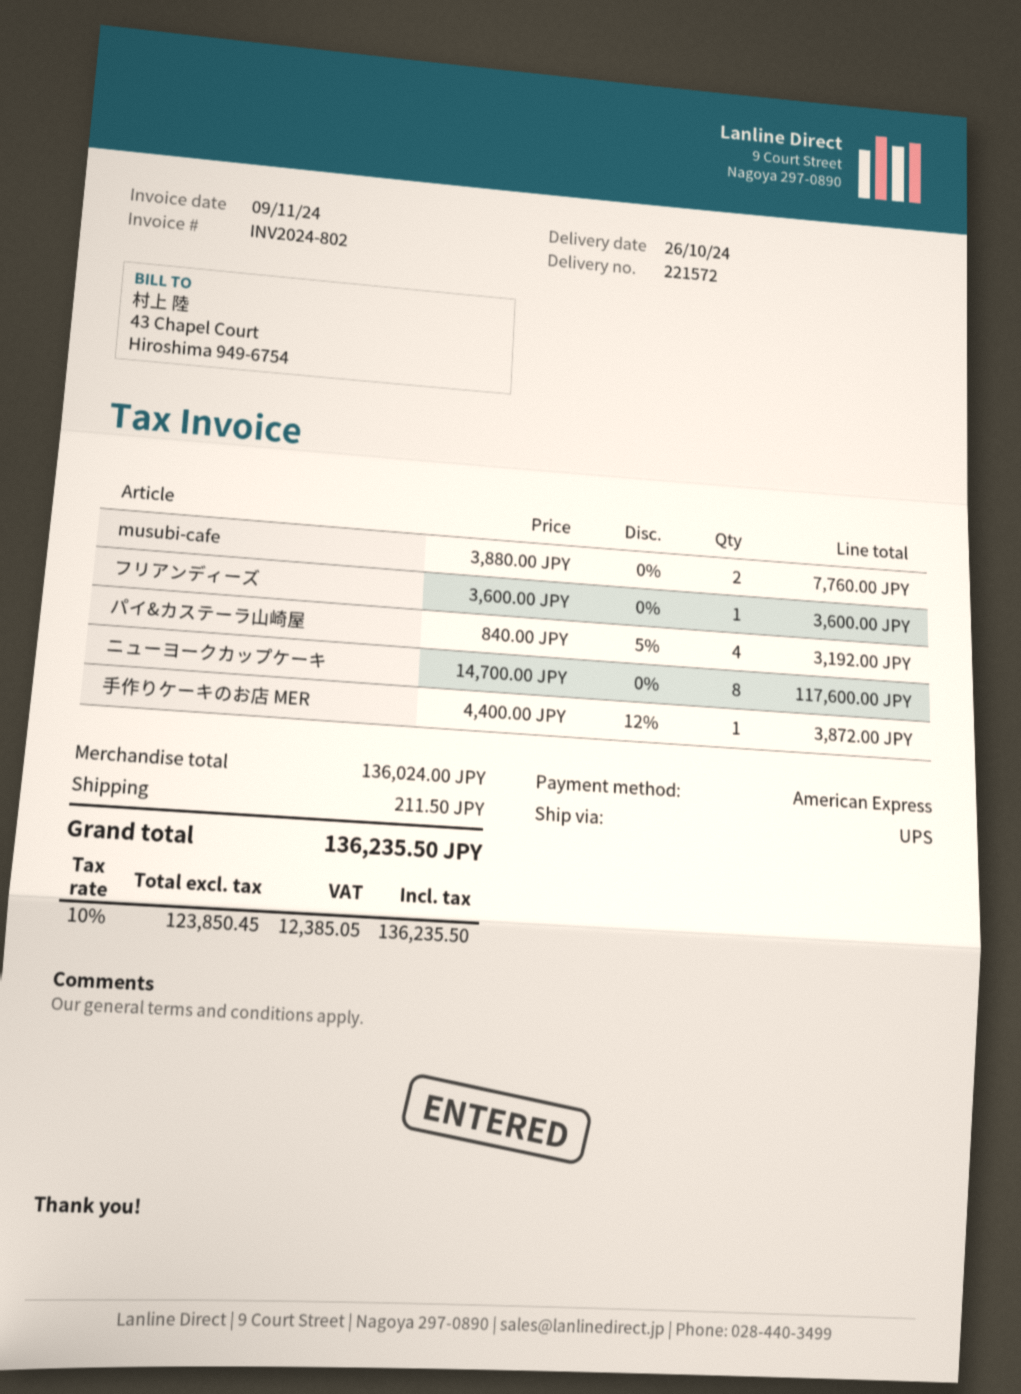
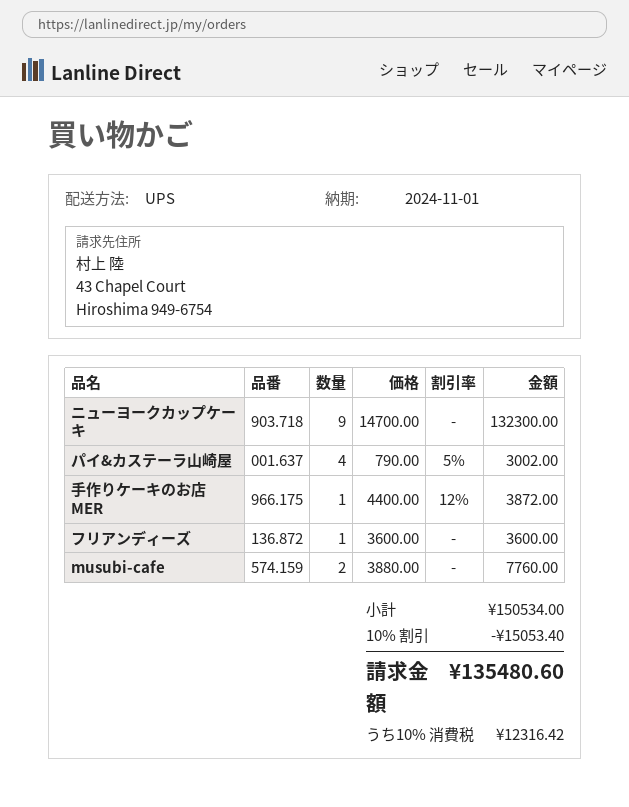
delivery date: 2024-10-26 -> 2024-11-01
パイ&カステーラ山崎屋: 4 x 840.00 - 5% = 3192.00 -> 4 x 790.00 - 5% = 3002.00
ニューヨークカップケーキ: 8 x 14700.00 = 117600.00 -> 9 x 14700.00 = 132300.00
subtotal: 136024.00 -> 150534.00
discount: none -> 10% = 15053.40
shipping: 211.50 -> none
tax: 10% = 12385.05 -> 10% = 12316.42
total: 136235.50 -> 135480.60

